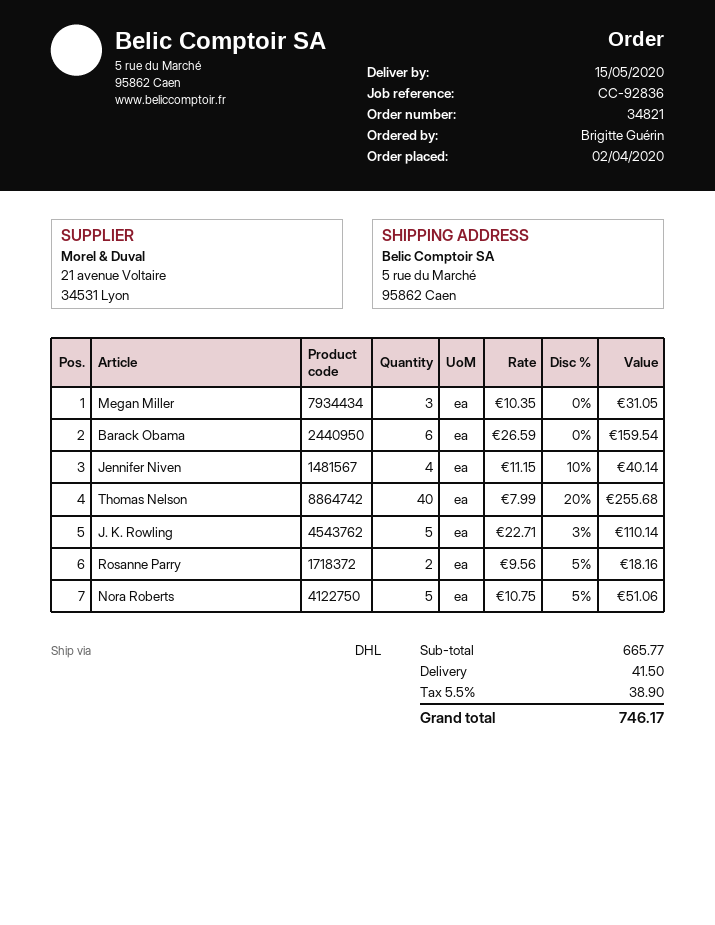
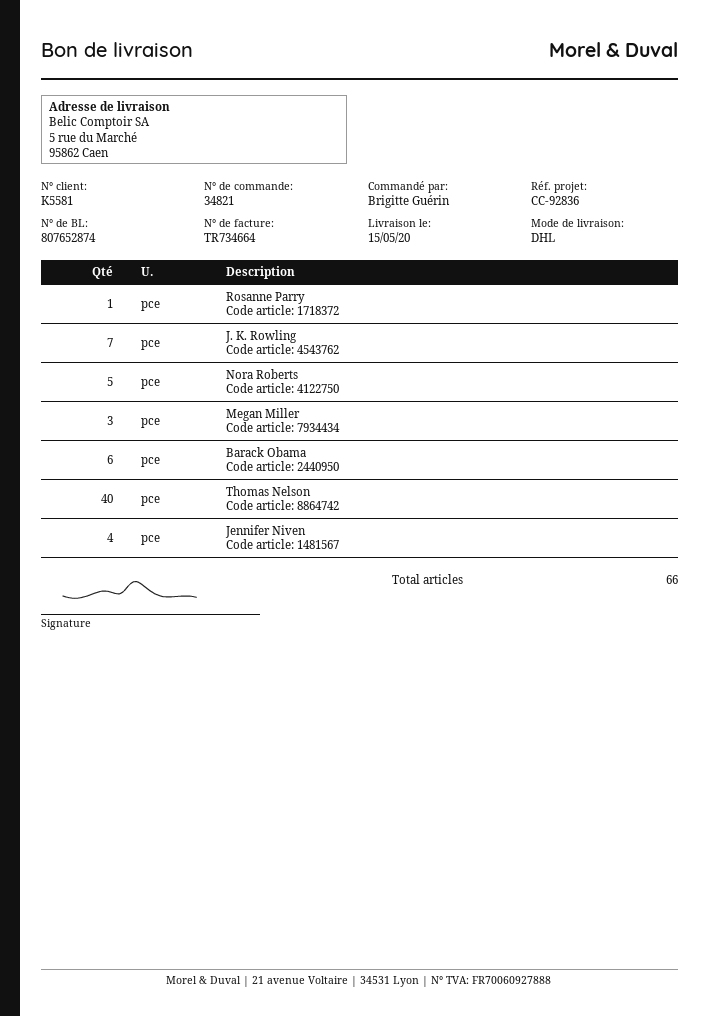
J. K. Rowling: 5 -> 7
Rosanne Parry: 2 -> 1

